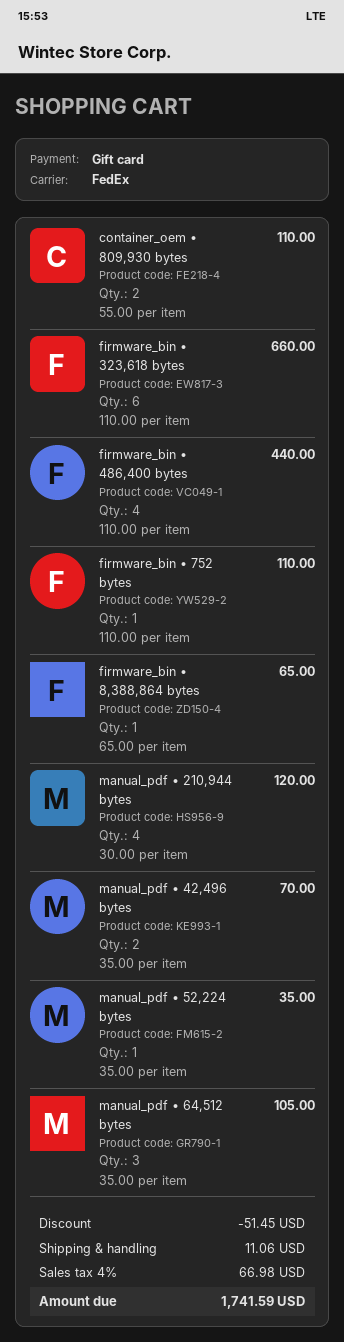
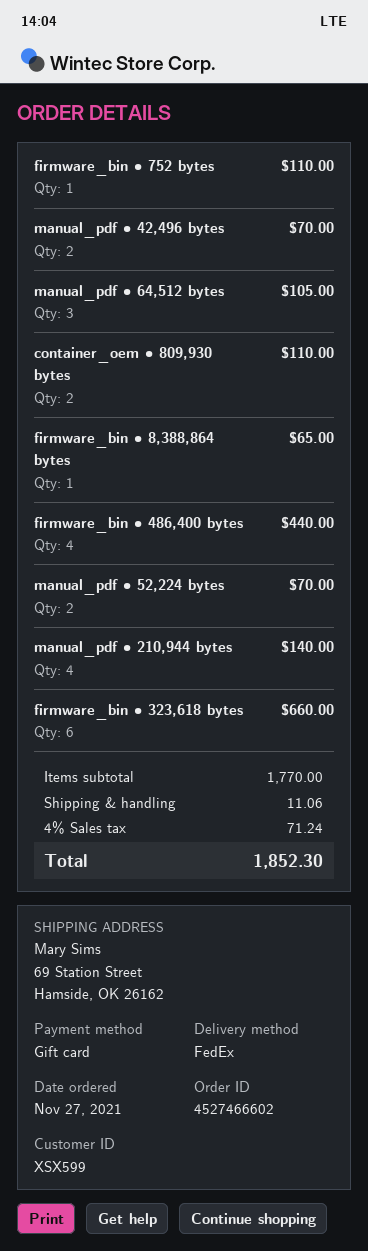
manual_pdf • 210,944 bytes: 4 for 120.00 -> 4 for 140.00
manual_pdf • 52,224 bytes: 1 for 35.00 -> 2 for 70.00
discount: 51.45 -> none
tax: 4% = 66.98 -> 4% = 71.24
total: 1741.59 -> 1852.30

